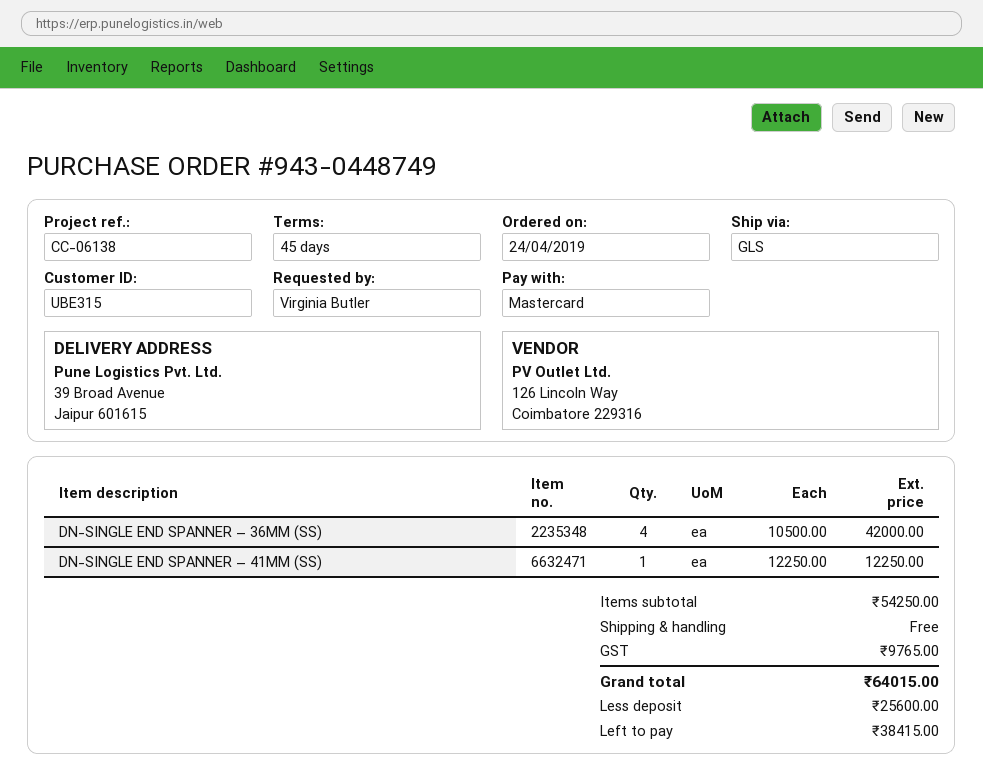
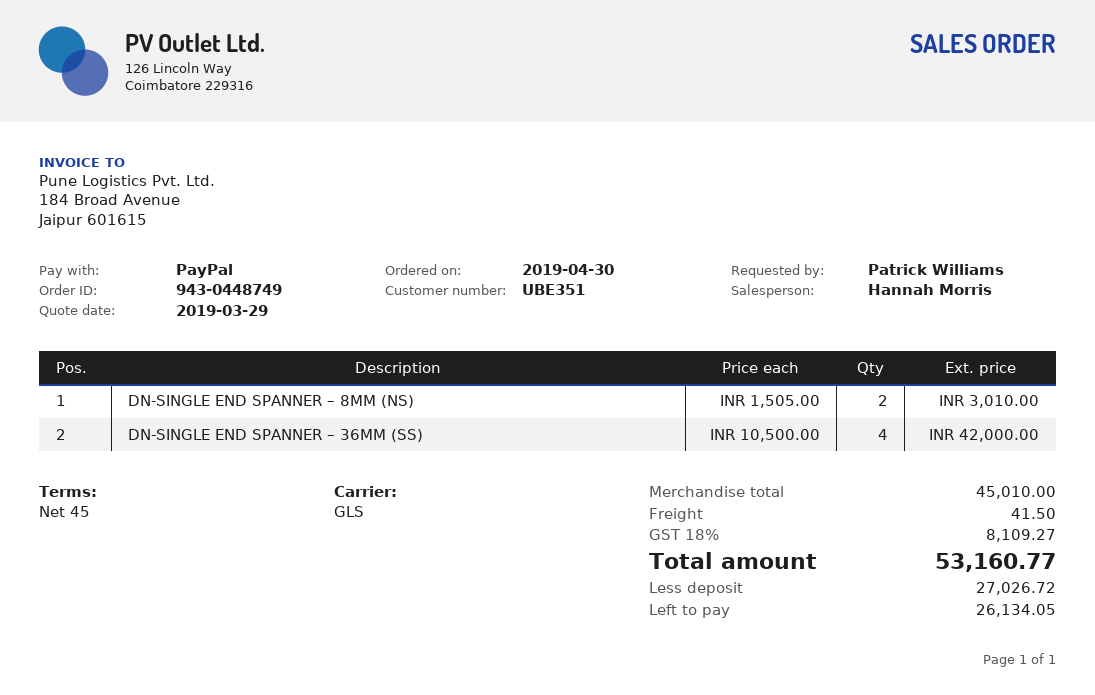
order date: 2019-04-24 -> 2019-04-30
customer number: UBE315 -> UBE351
ordered by: Virginia Butler -> Patrick Williams
payment method: Mastercard -> PayPal
DN-SINGLE END SPANNER – 41MM (SS): 1 x 12250.00 = 12250.00 -> none
DN-SINGLE END SPANNER – 8MM (NS): none -> 2 x 1505.00 = 3010.00
subtotal: 54250.00 -> 45010.00
shipping: 0.00 -> 41.50
tax: 9765.00 -> 8109.27
total: 64015.00 -> 53160.77
deposit: 25600.00 -> 27026.72
balance: 38415.00 -> 26134.05

